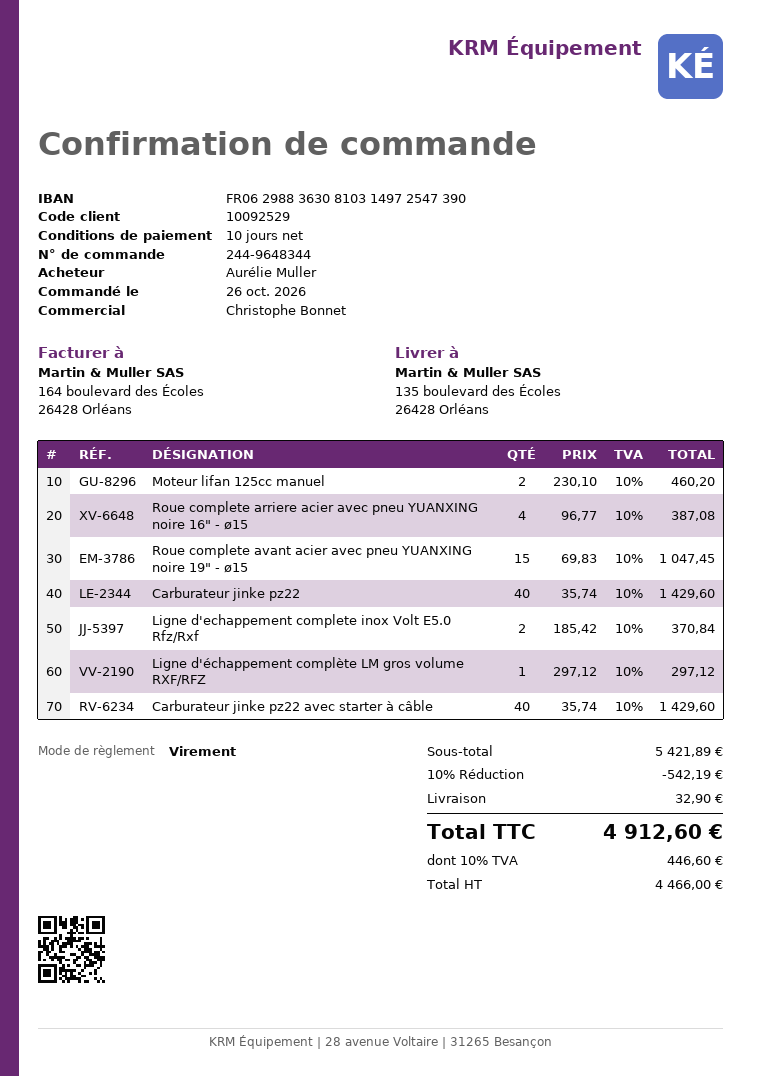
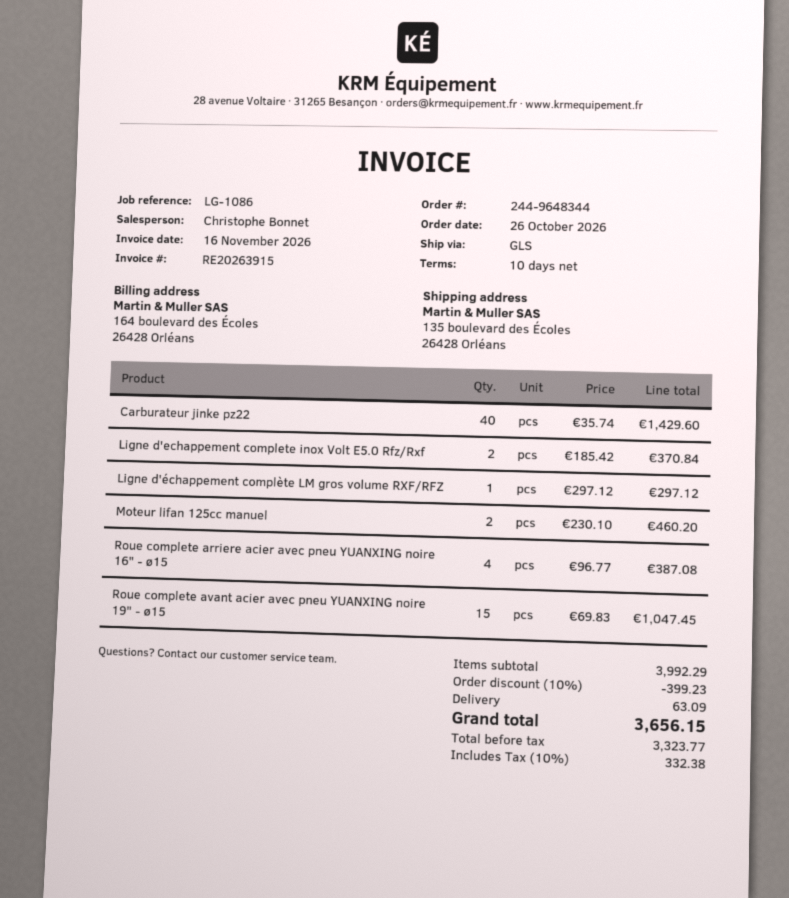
Carburateur jinke pz22 avec starter à câble: 40 x 35.74 = 1429.60 -> none
subtotal: 5421.89 -> 3992.29
discount: 10% = 542.19 -> 10% = 399.23
shipping: 32.90 -> 63.09
net: 4466.00 -> 3323.77
tax: 10% = 446.60 -> 10% = 332.38
total: 4912.60 -> 3656.15

